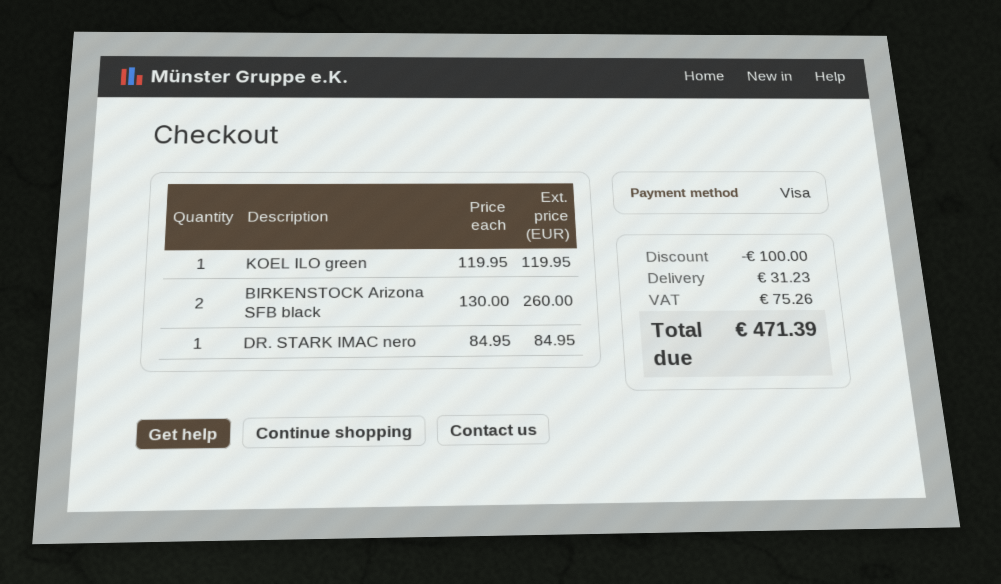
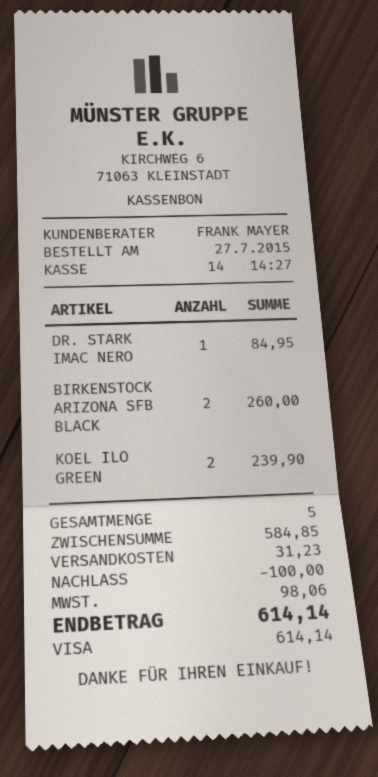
KOEL ILO green: 1 for 119.95 -> 2 for 239.90
tax: 75.26 -> 98.06
total: 471.39 -> 614.14

